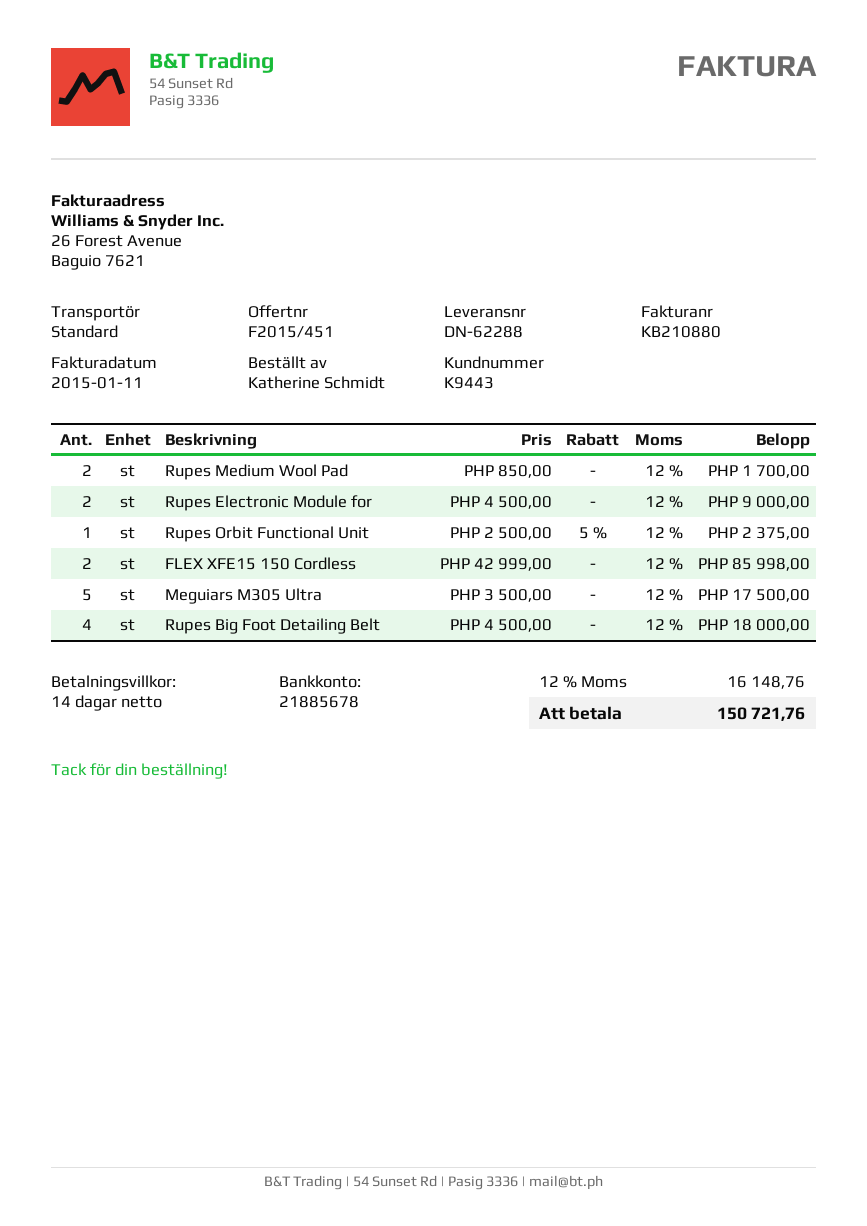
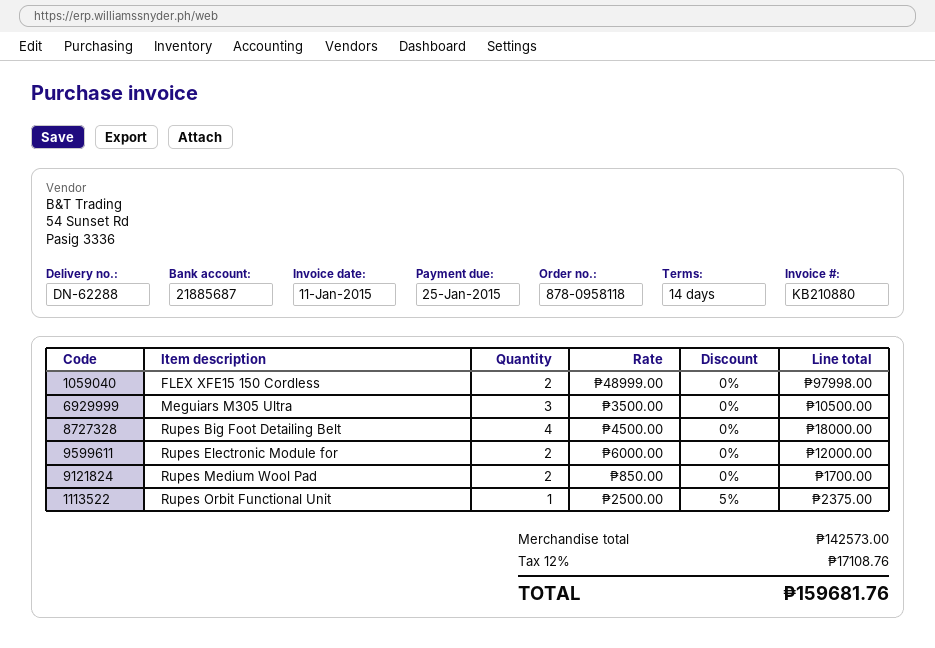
bank account: 21885678 -> 21885687
Rupes Electronic Module for: 2 x 4500.00 = 9000.00 -> 2 x 6000.00 = 12000.00
FLEX XFE15 150 Cordless: 2 x 42999.00 = 85998.00 -> 2 x 48999.00 = 97998.00
Meguiars M305 Ultra: 5 x 3500.00 = 17500.00 -> 3 x 3500.00 = 10500.00
tax: 12% = 16148.76 -> 12% = 17108.76
total: 150721.76 -> 159681.76

